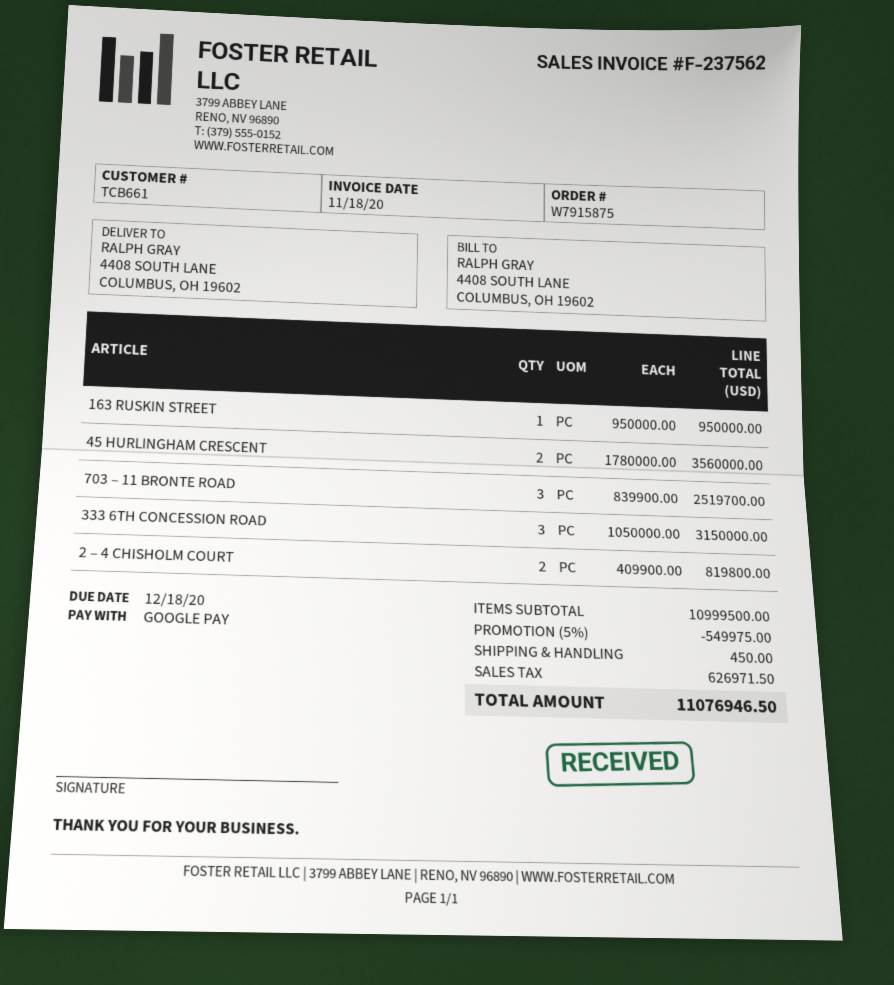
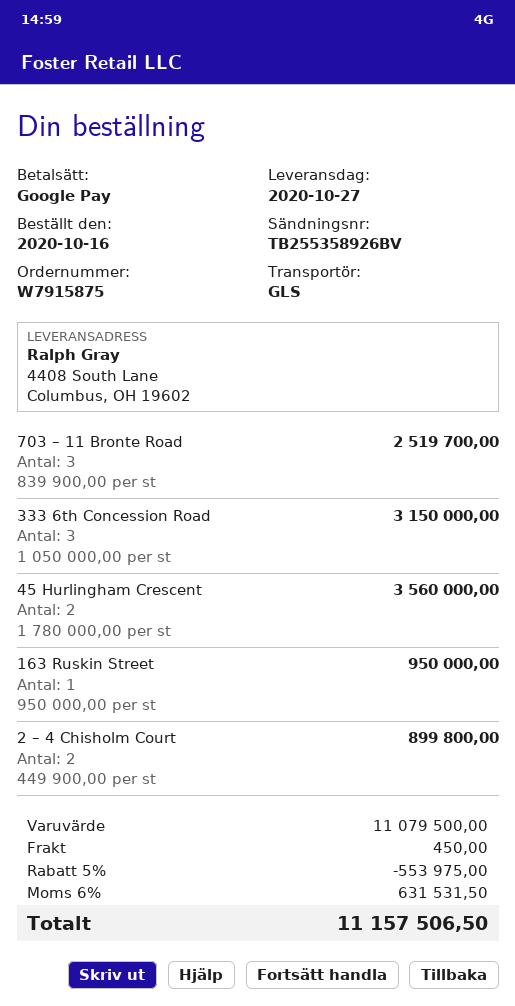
2 – 4 CHISHOLM COURT: 2 x 409900.00 = 819800.00 -> 2 x 449900.00 = 899800.00
subtotal: 10999500.00 -> 11079500.00
discount: 5% = 549975.00 -> 5% = 553975.00
tax: 626971.50 -> 631531.50
total: 11076946.50 -> 11157506.50

